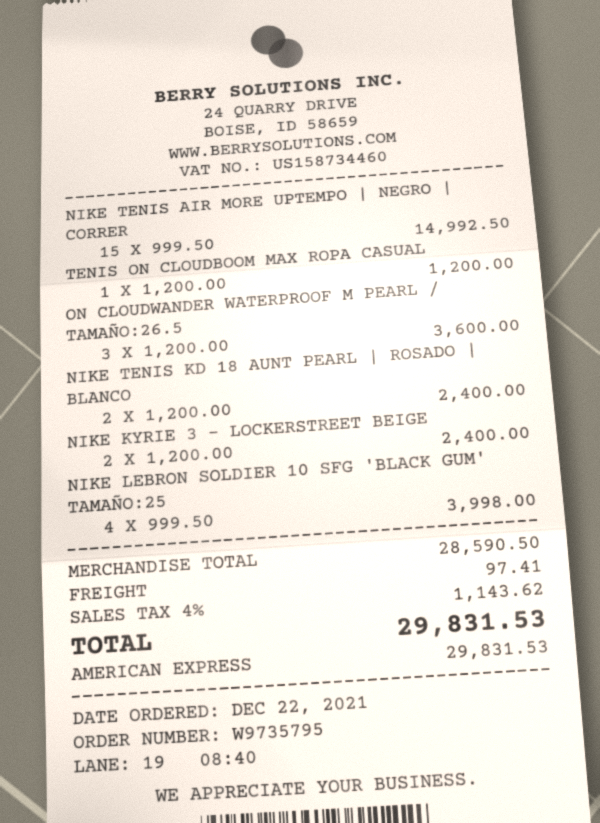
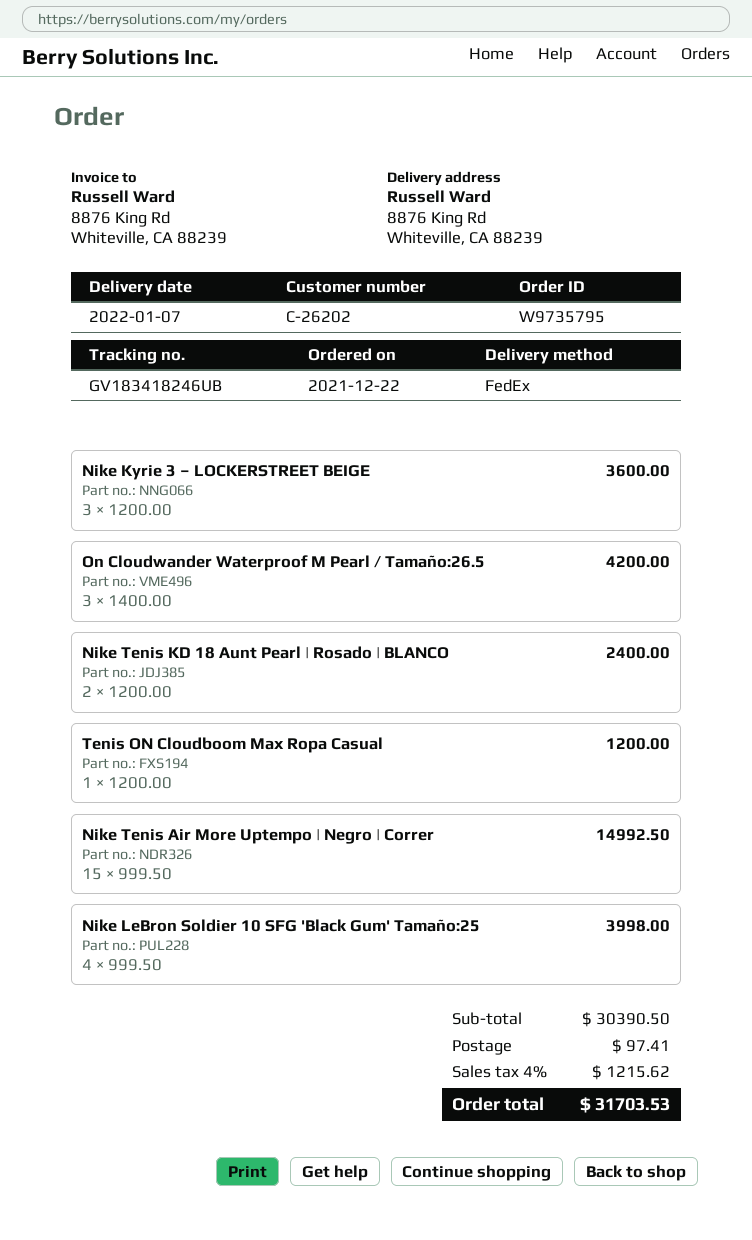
ON CLOUDWANDER WATERPROOF M PEARL / TAMAÑO:26.5: 3 x 1200.00 = 3600.00 -> 3 x 1400.00 = 4200.00
NIKE KYRIE 3 – LOCKERSTREET BEIGE: 2 x 1200.00 = 2400.00 -> 3 x 1200.00 = 3600.00
subtotal: 28590.50 -> 30390.50
tax: 4% = 1143.62 -> 4% = 1215.62
total: 29831.53 -> 31703.53

